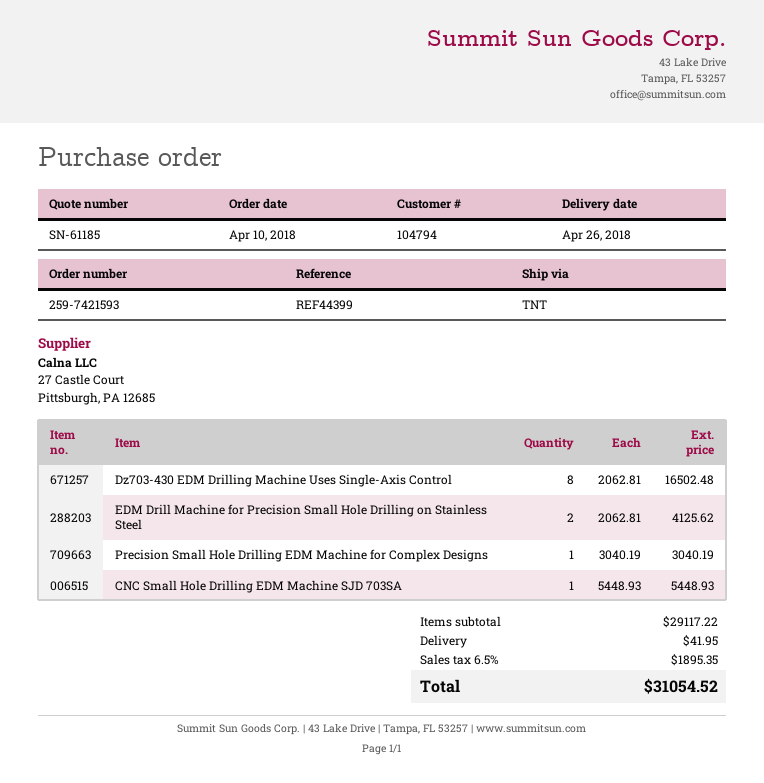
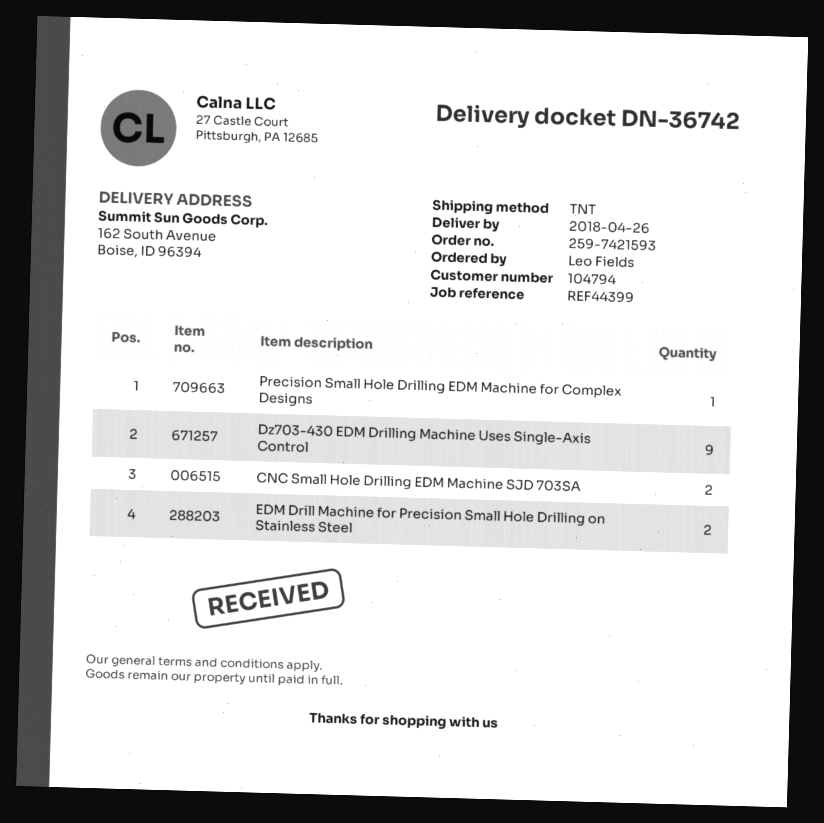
Dz703-430 EDM Drilling Machine Uses Single-Axis Control: 8 -> 9
CNC Small Hole Drilling EDM Machine SJD 703SA: 1 -> 2

